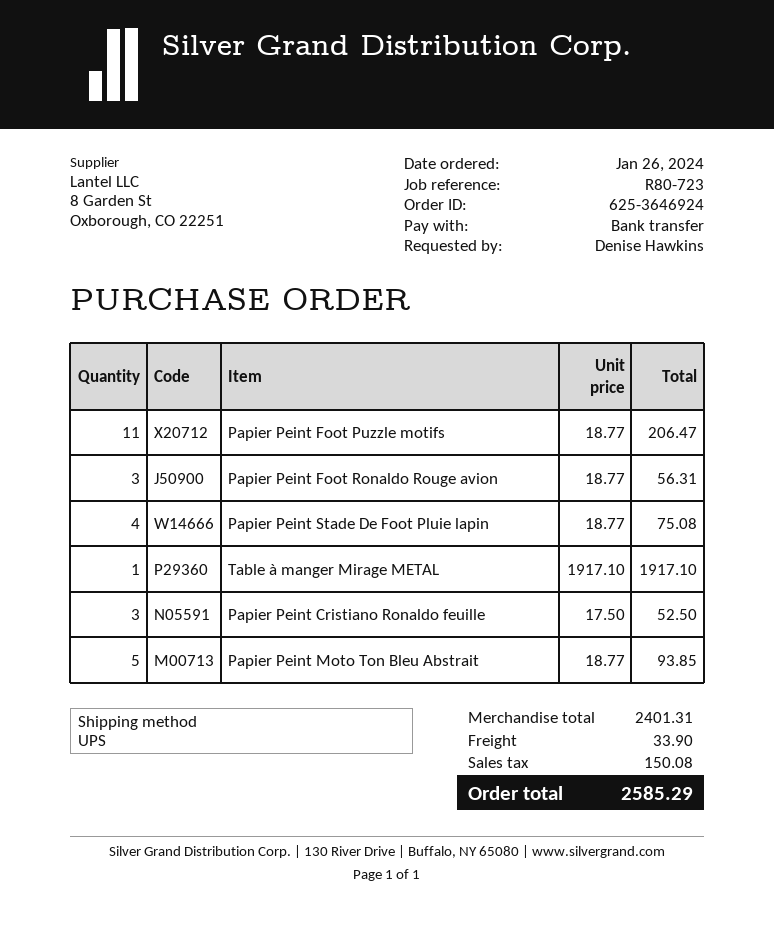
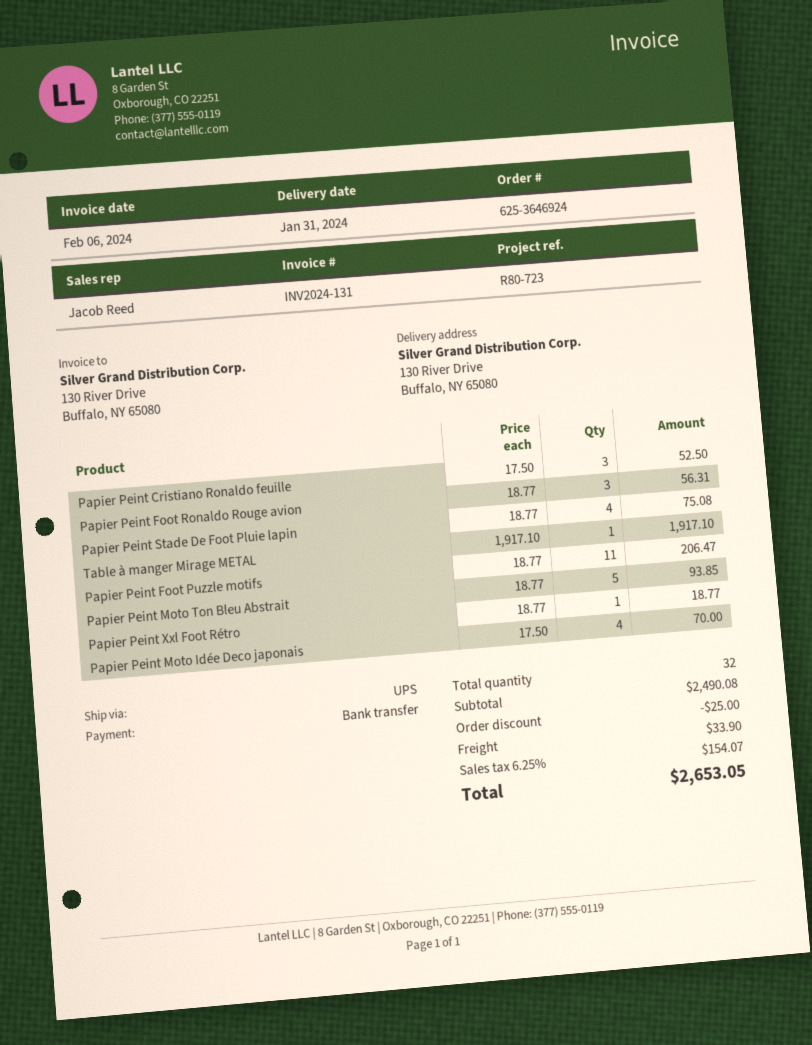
Papier Peint Xxl Foot Rétro: none -> 1 x 18.77 = 18.77
Papier Peint Moto Idée Deco japonais: none -> 4 x 17.50 = 70.00
subtotal: 2401.31 -> 2490.08
discount: none -> 25.00
tax: 150.08 -> 154.07
total: 2585.29 -> 2653.05

